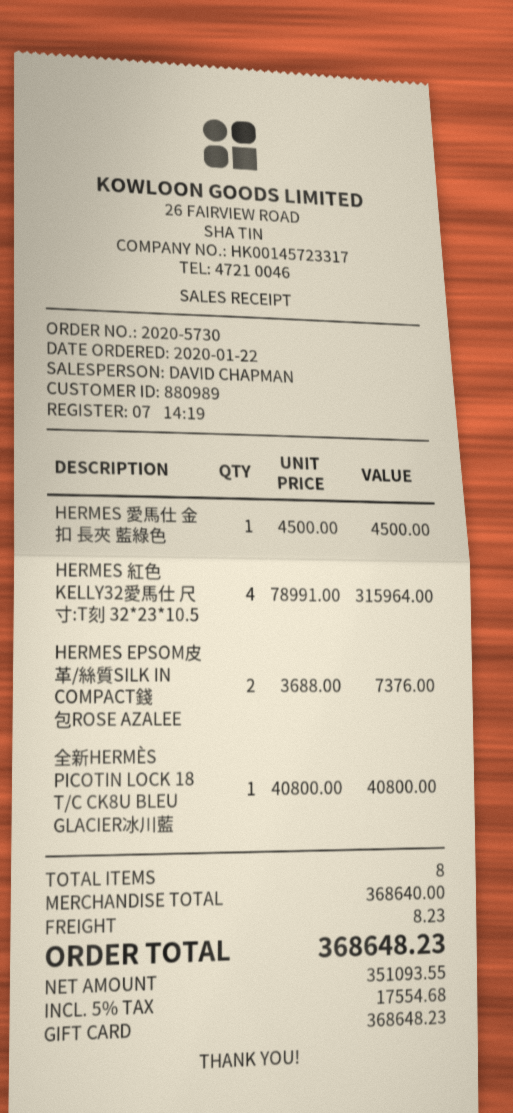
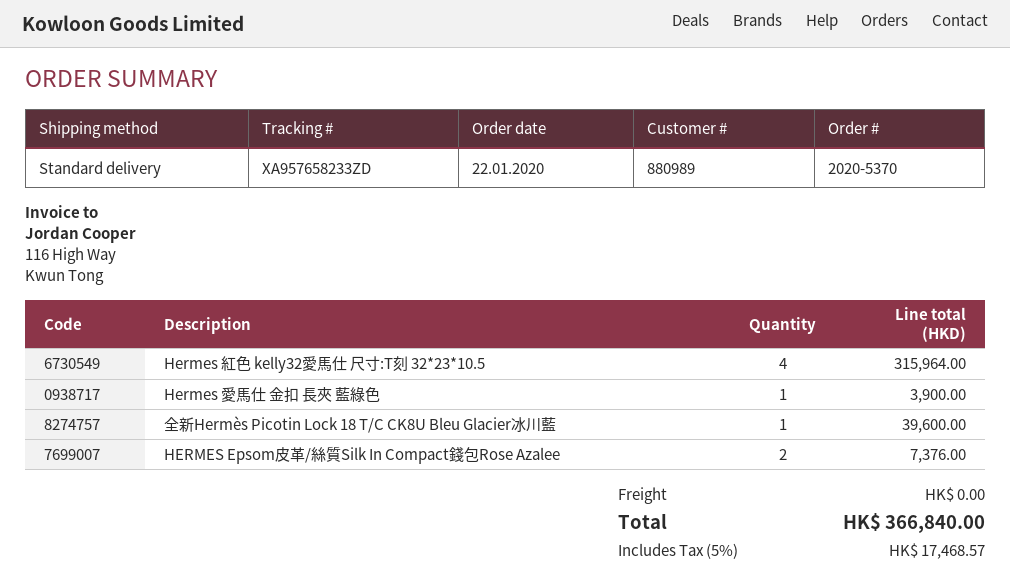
order number: 2020-5730 -> 2020-5370
HERMES 愛馬仕 金扣 長夾 藍綠色: 1 for 4500.00 -> 1 for 3900.00
全新HERMÈS PICOTIN LOCK 18 T/C CK8U BLEU GLACIER冰川藍: 1 for 40800.00 -> 1 for 39600.00
shipping: 8.23 -> 0.00
tax: 5% = 17554.68 -> 5% = 17468.57
total: 368648.23 -> 366840.00

